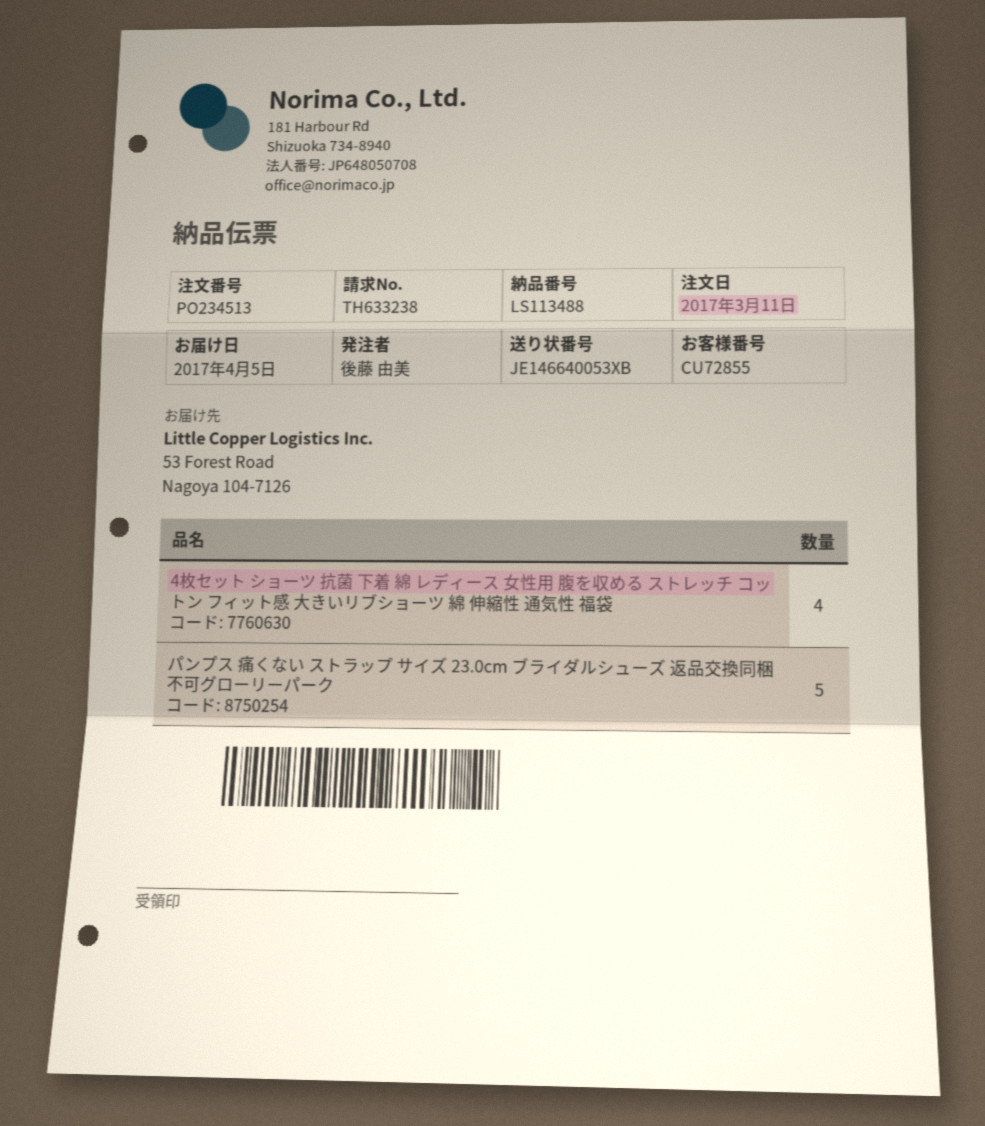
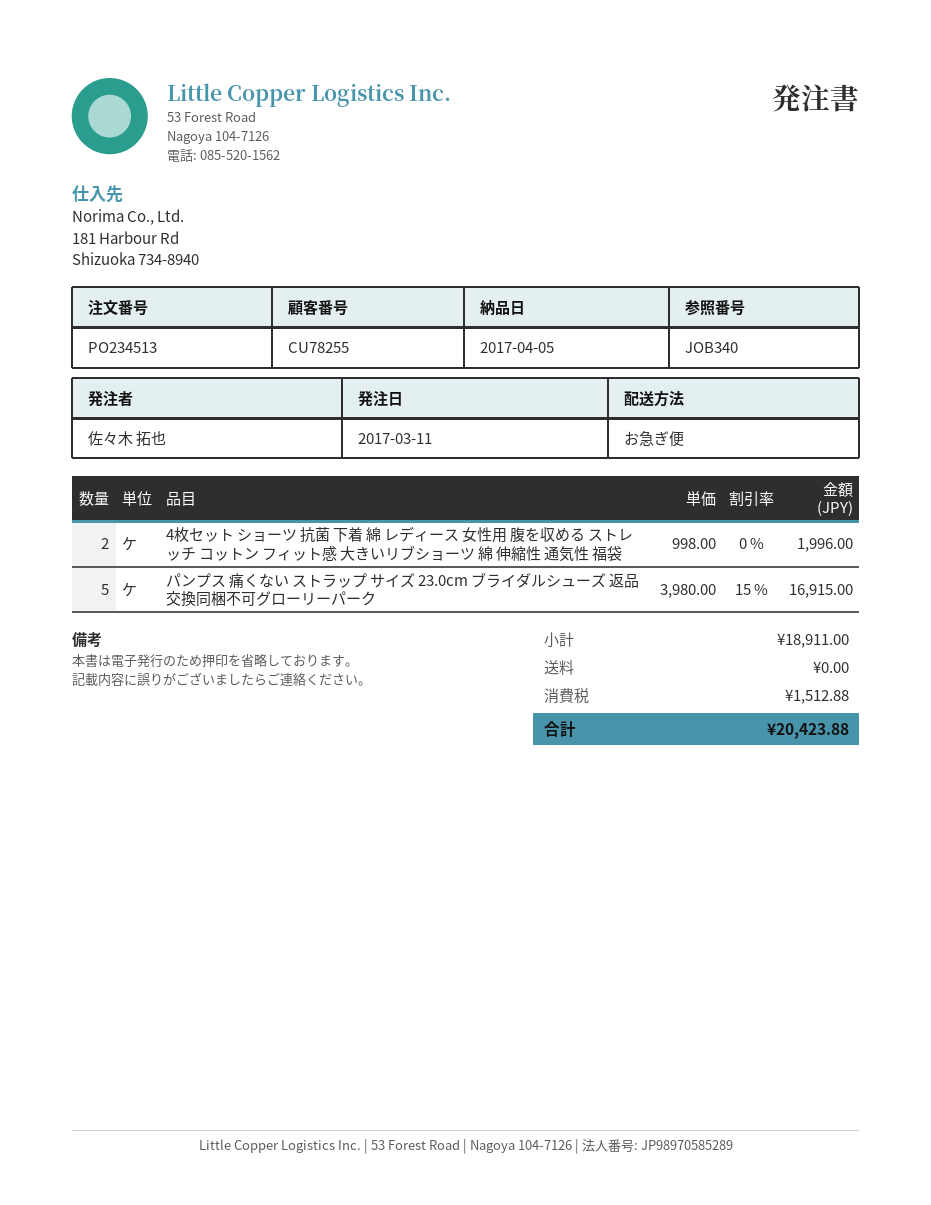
customer number: CU72855 -> CU78255
ordered by: 後藤 由美 -> 佐々木 拓也
4枚セット ショーツ 抗菌 下着 綿 レディース 女性用 腹を収める ストレッチ コットン フィット感 大きいリブショーツ 綿 伸縮性 通気性 福袋: 4 -> 2

